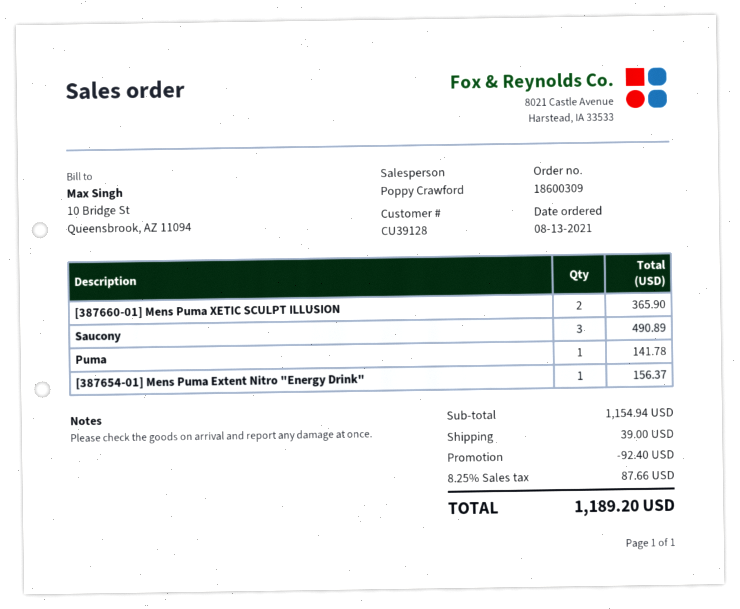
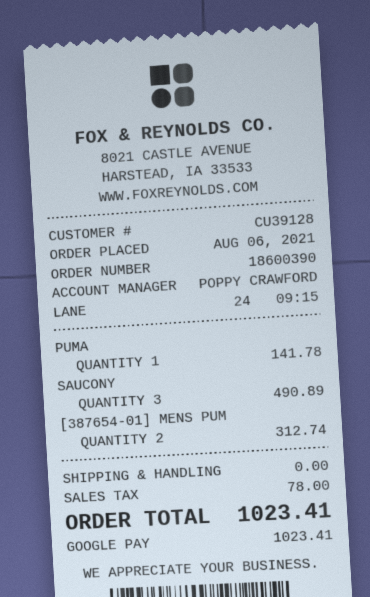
order number: 18600309 -> 18600390
order date: 2021-08-13 -> 2021-08-06
[387660-01] Mens Puma XETIC SCULPT ILLUSION: 2 for 365.90 -> none
[387654-01] Mens Puma Extent Nitro "Energy Drink": 1 for 156.37 -> 2 for 312.74
discount: 92.40 -> none
shipping: 39.00 -> 0.00
tax: 87.66 -> 78.00
total: 1189.20 -> 1023.41

